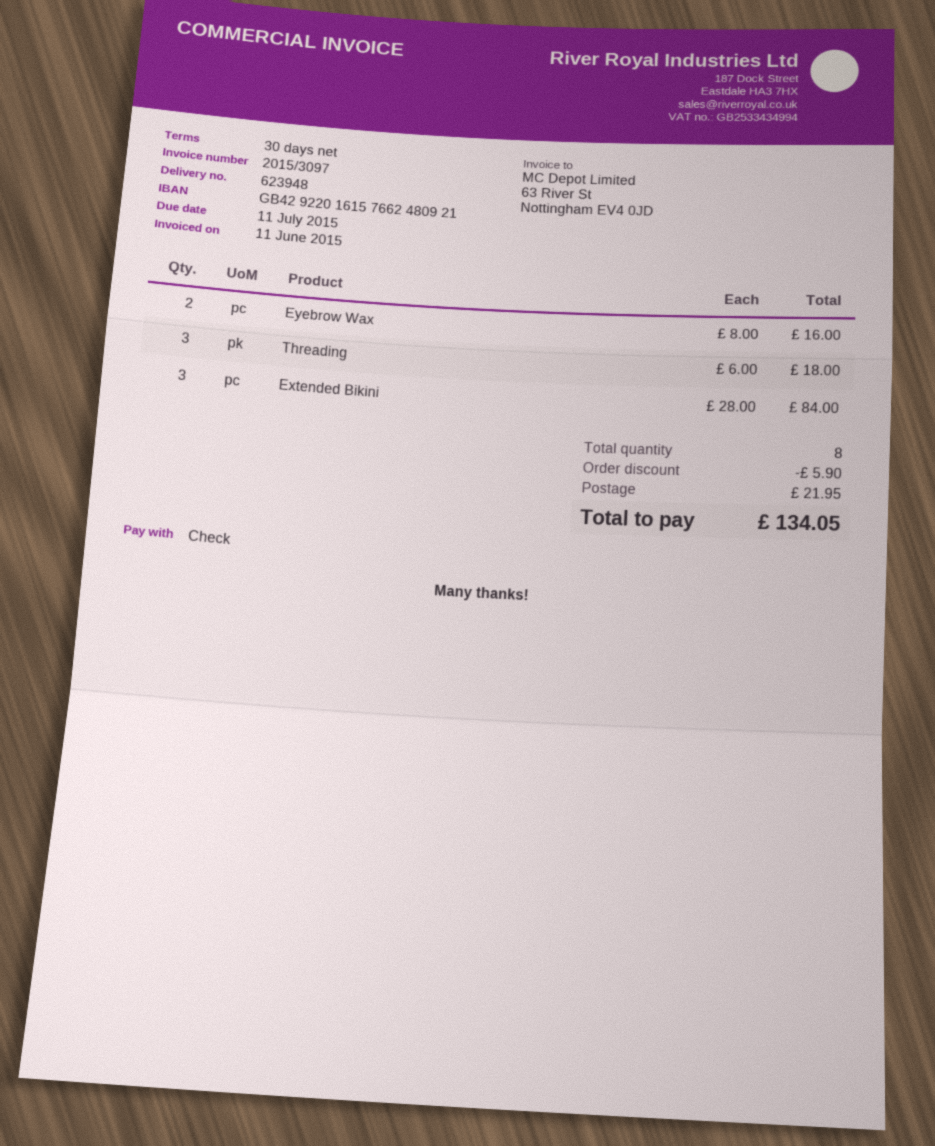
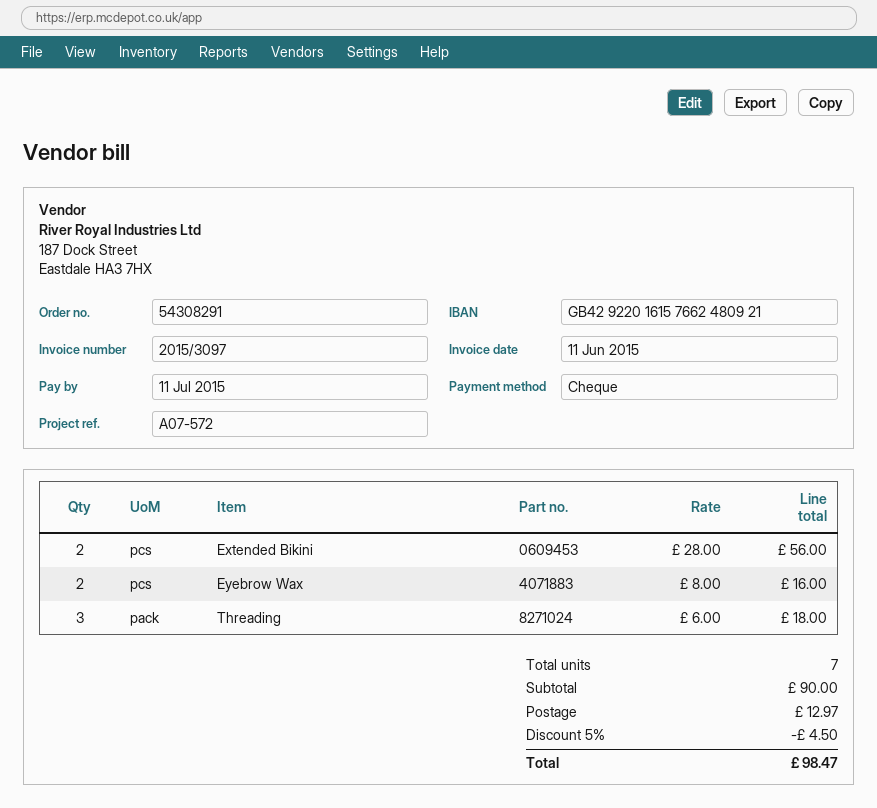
Extended Bikini: 3 x 28.00 = 84.00 -> 2 x 28.00 = 56.00
total quantity: 8 -> 7
discount: 5.90 -> 4.50
shipping: 21.95 -> 12.97
total: 134.05 -> 98.47

